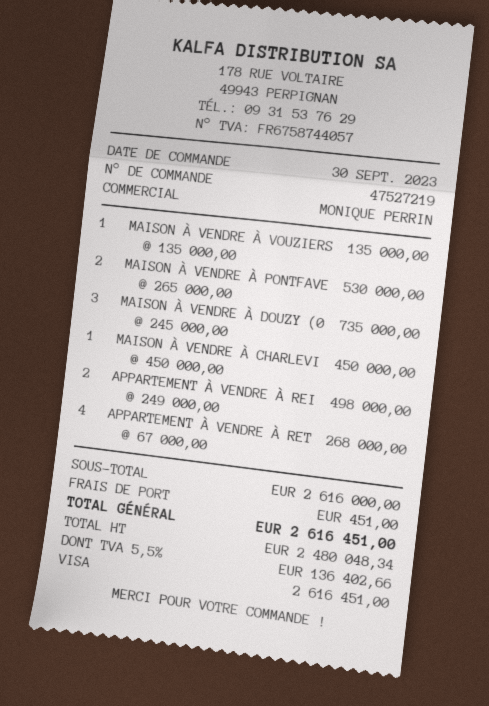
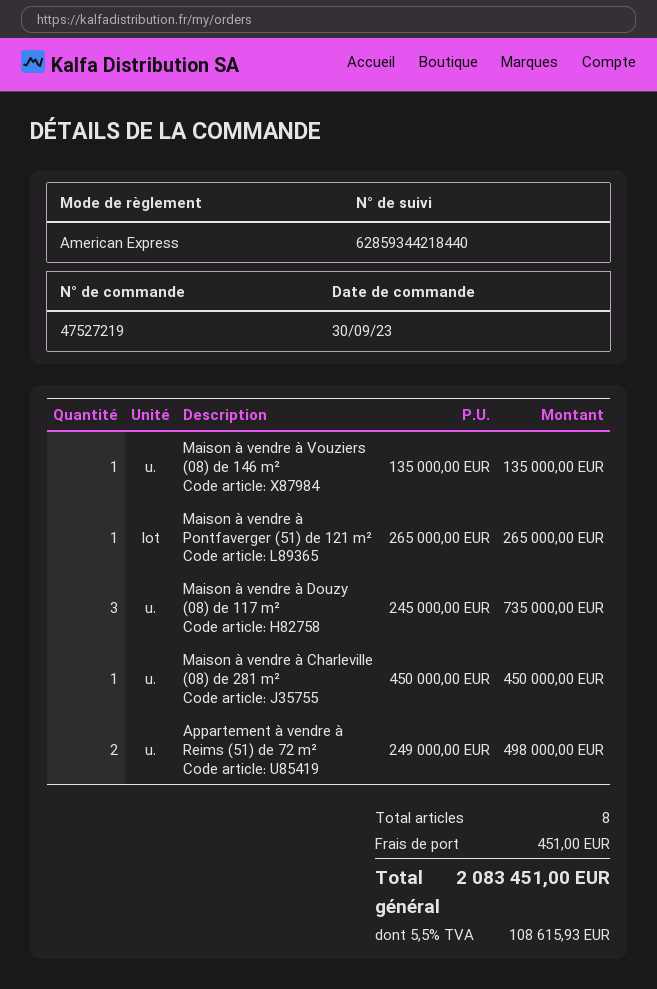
payment method: Visa -> American Express
MAISON À VENDRE À PONTFAVE: 2 x 265000.00 = 530000.00 -> 1 x 265000.00 = 265000.00
APPARTEMENT À VENDRE À RET: 4 x 67000.00 = 268000.00 -> none
tax: 5.5% = 136402.66 -> 5.5% = 108615.93
total: 2616451.00 -> 2083451.00

